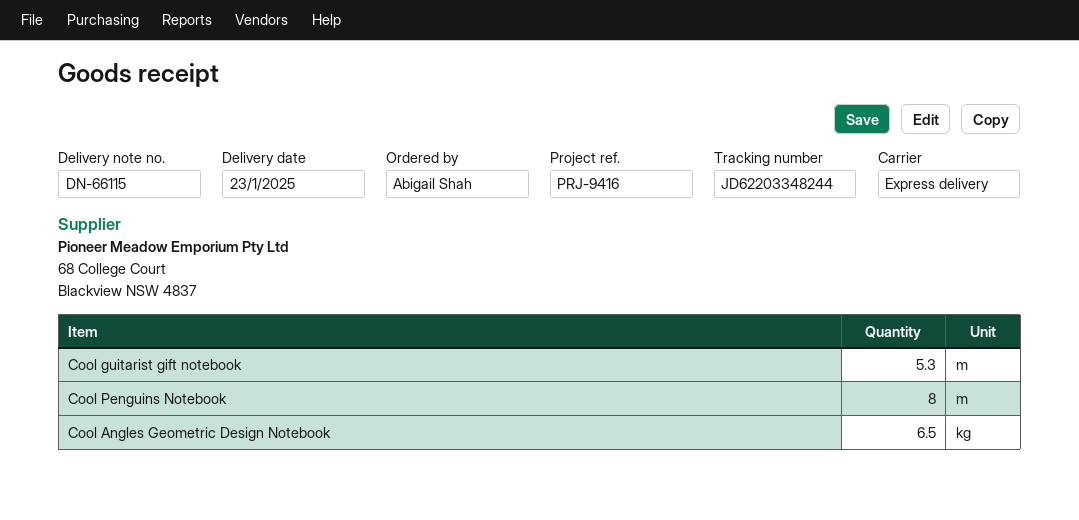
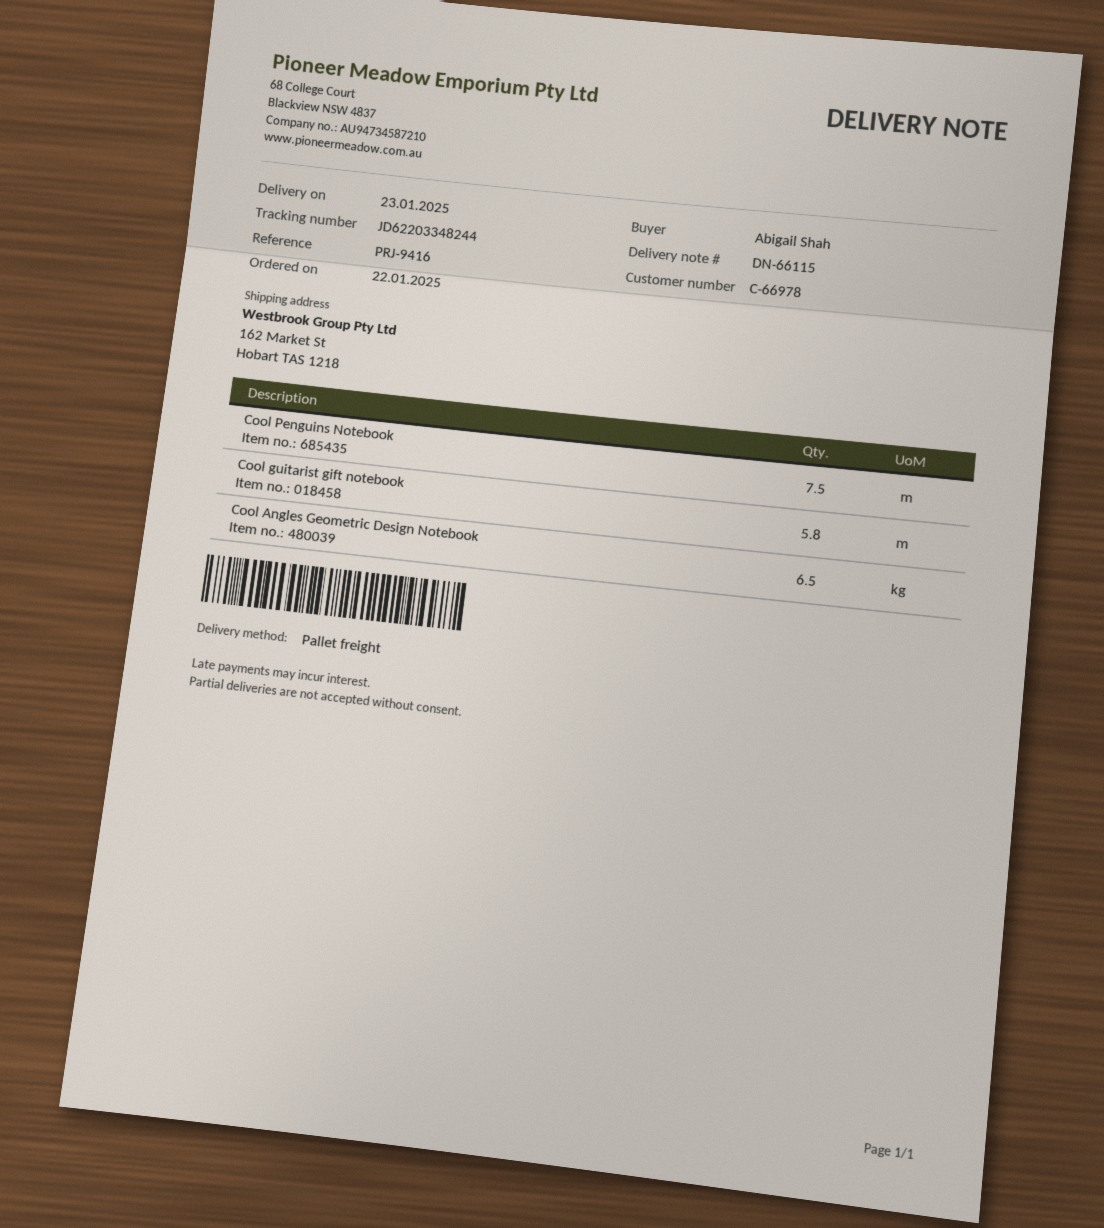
shipping method: express -> pallet freight
Cool guitarist gift notebook: 5.3 -> 5.8
Cool Penguins Notebook: 8 -> 7.5

